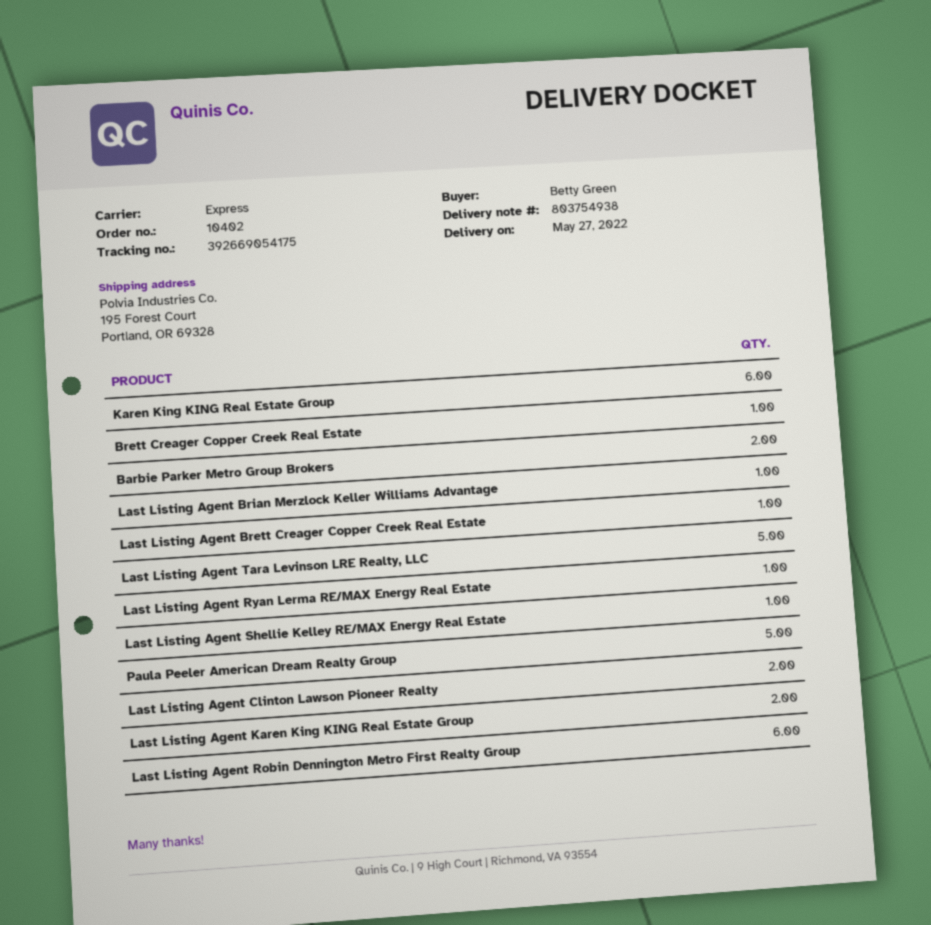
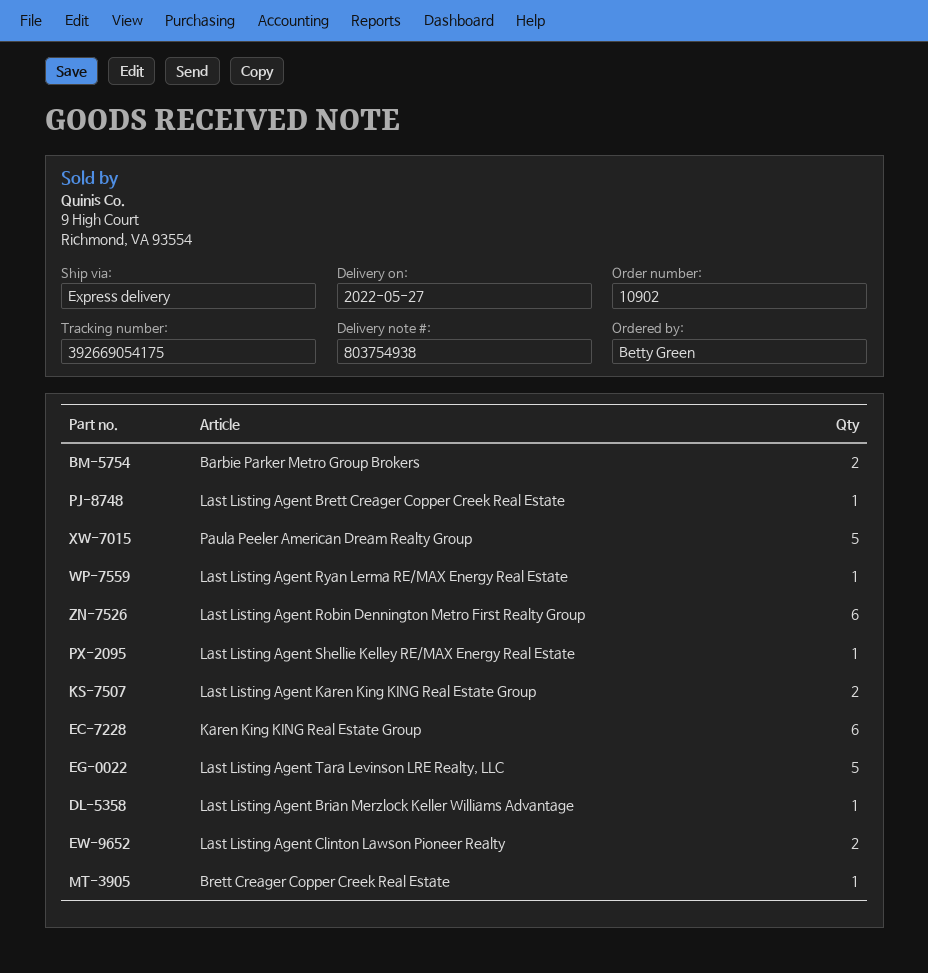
order number: 10402 -> 10902

